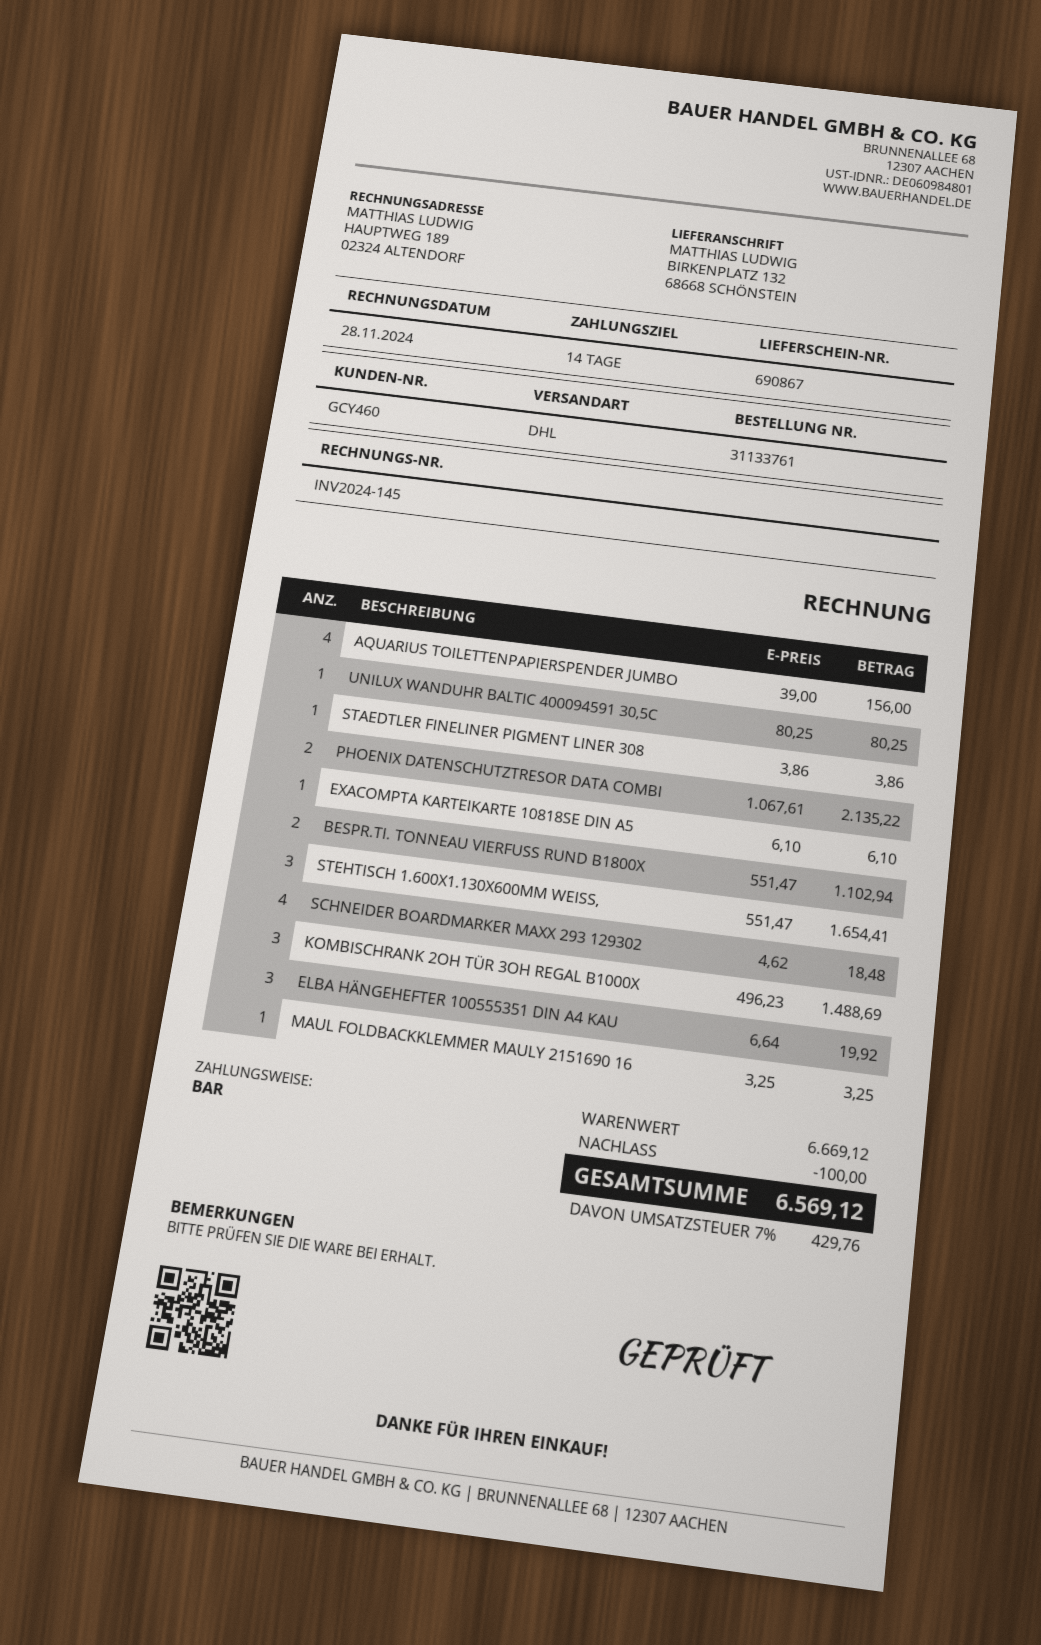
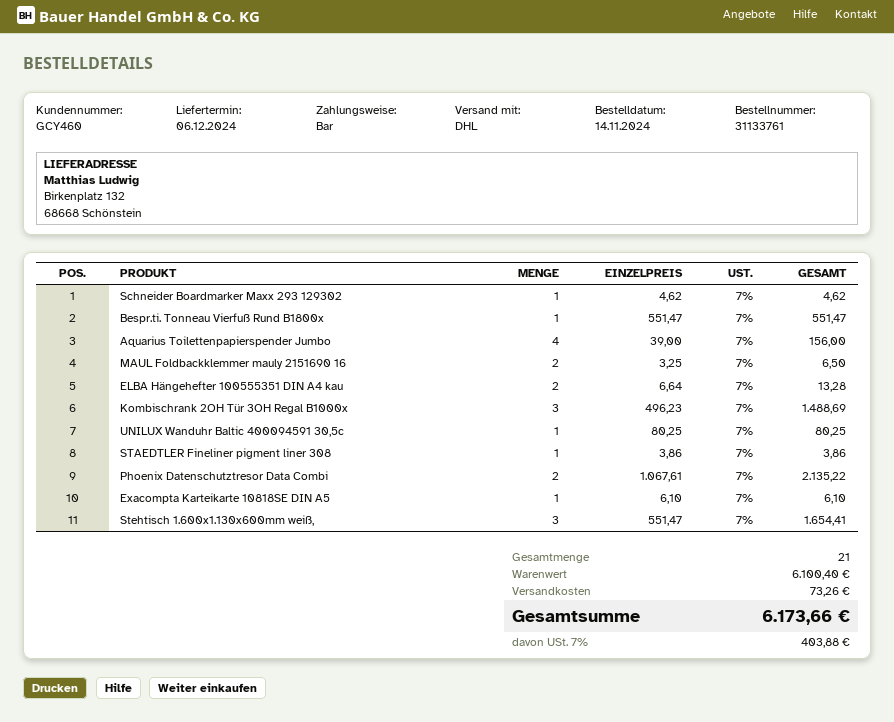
BESPR.TI. TONNEAU VIERFUSS RUND B1800X: 2 x 551.47 = 1102.94 -> 1 x 551.47 = 551.47
SCHNEIDER BOARDMARKER MAXX 293 129302: 4 x 4.62 = 18.48 -> 1 x 4.62 = 4.62
ELBA HÄNGEHEFTER 100555351 DIN A4 KAU: 3 x 6.64 = 19.92 -> 2 x 6.64 = 13.28
MAUL FOLDBACKKLEMMER MAULY 2151690 16: 1 x 3.25 = 3.25 -> 2 x 3.25 = 6.50
subtotal: 6669.12 -> 6100.40
discount: 100.00 -> none
shipping: none -> 73.26
tax: 7% = 429.76 -> 7% = 403.88
total: 6569.12 -> 6173.66

